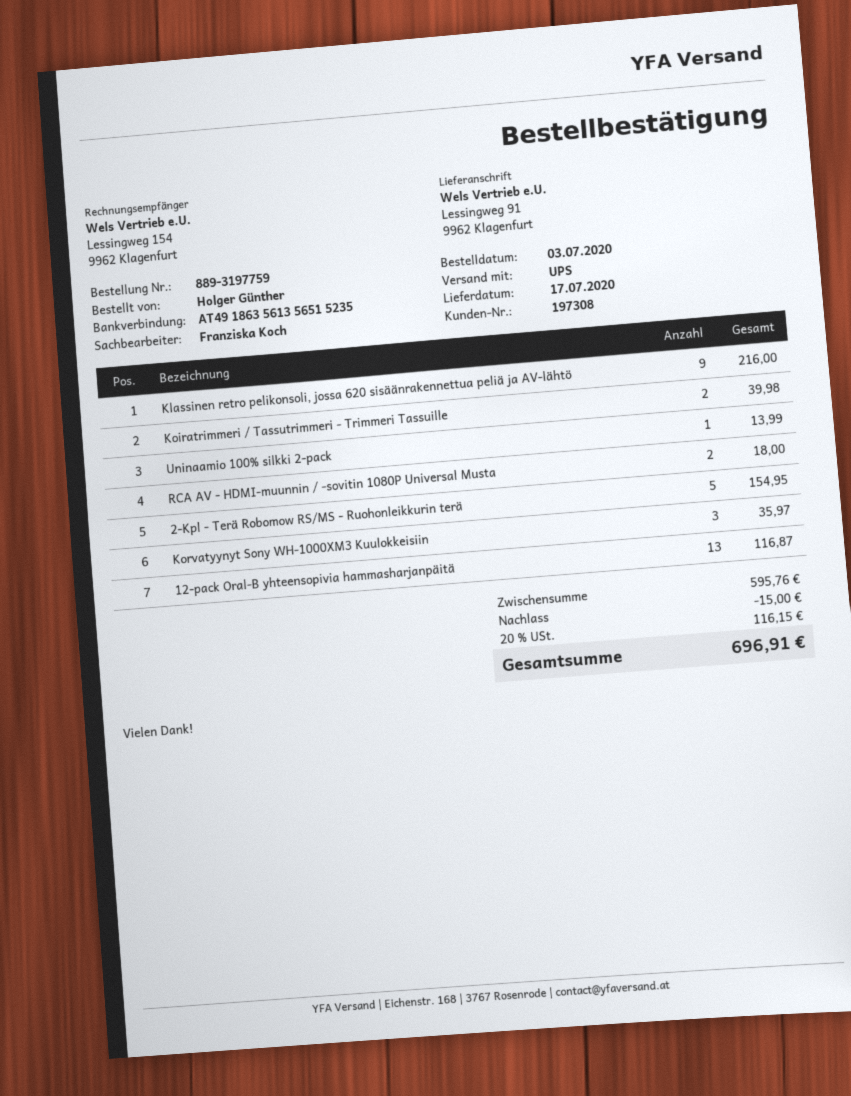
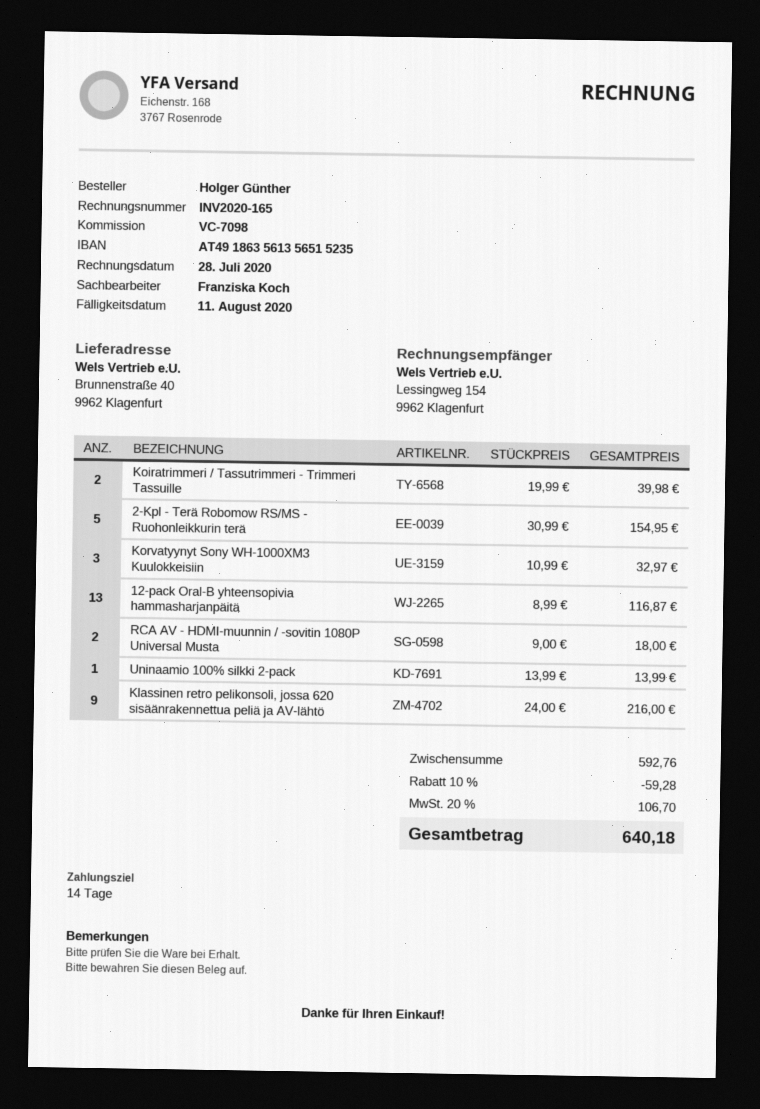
ship to: Lessingweg 91, 9962 Klagenfurt -> Brunnenstraße 40, 9962 Klagenfurt
Korvatyynyt Sony WH-1000XM3 Kuulokkeisiin: 3 for 35.97 -> 3 for 32.97
subtotal: 595.76 -> 592.76
discount: 15.00 -> 59.28
tax: 20% = 116.15 -> 20% = 106.70
total: 696.91 -> 640.18

